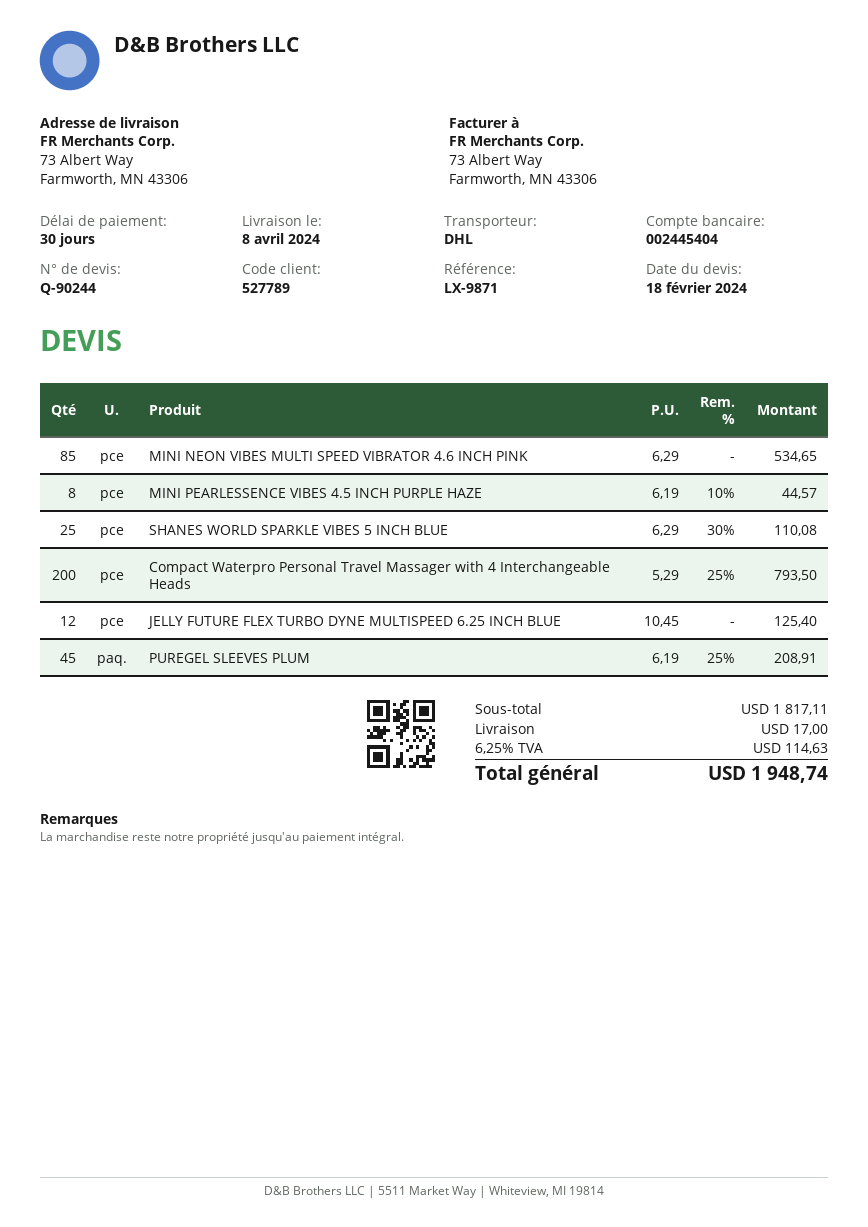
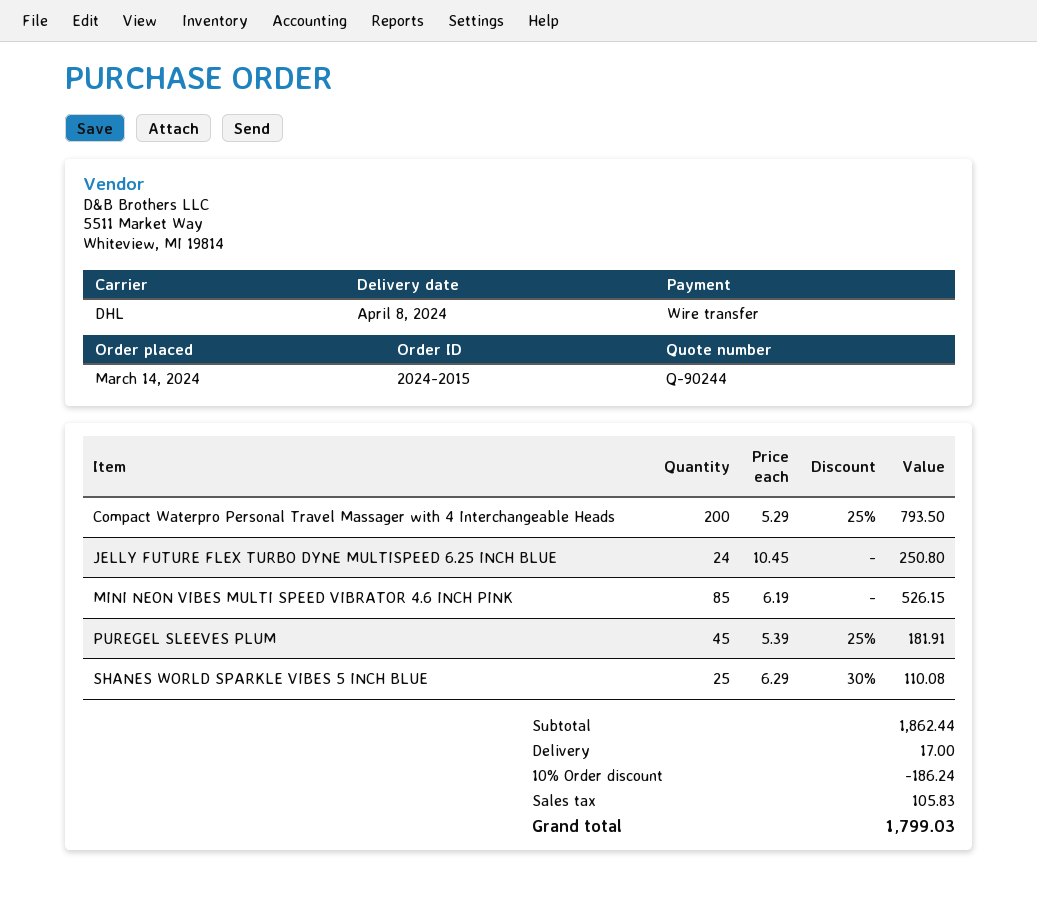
MINI NEON VIBES MULTI SPEED VIBRATOR 4.6 INCH PINK: 85 x 6.29 = 534.65 -> 85 x 6.19 = 526.15
MINI PEARLESSENCE VIBES 4.5 INCH PURPLE HAZE: 8 x 6.19 - 10% = 44.57 -> none
JELLY FUTURE FLEX TURBO DYNE MULTISPEED 6.25 INCH BLUE: 12 x 10.45 = 125.40 -> 24 x 10.45 = 250.80
PUREGEL SLEEVES PLUM: 45 x 6.19 - 25% = 208.91 -> 45 x 5.39 - 25% = 181.91
subtotal: 1817.11 -> 1862.44
discount: none -> 10% = 186.24
tax: 114.63 -> 105.83
total: 1948.74 -> 1799.03

